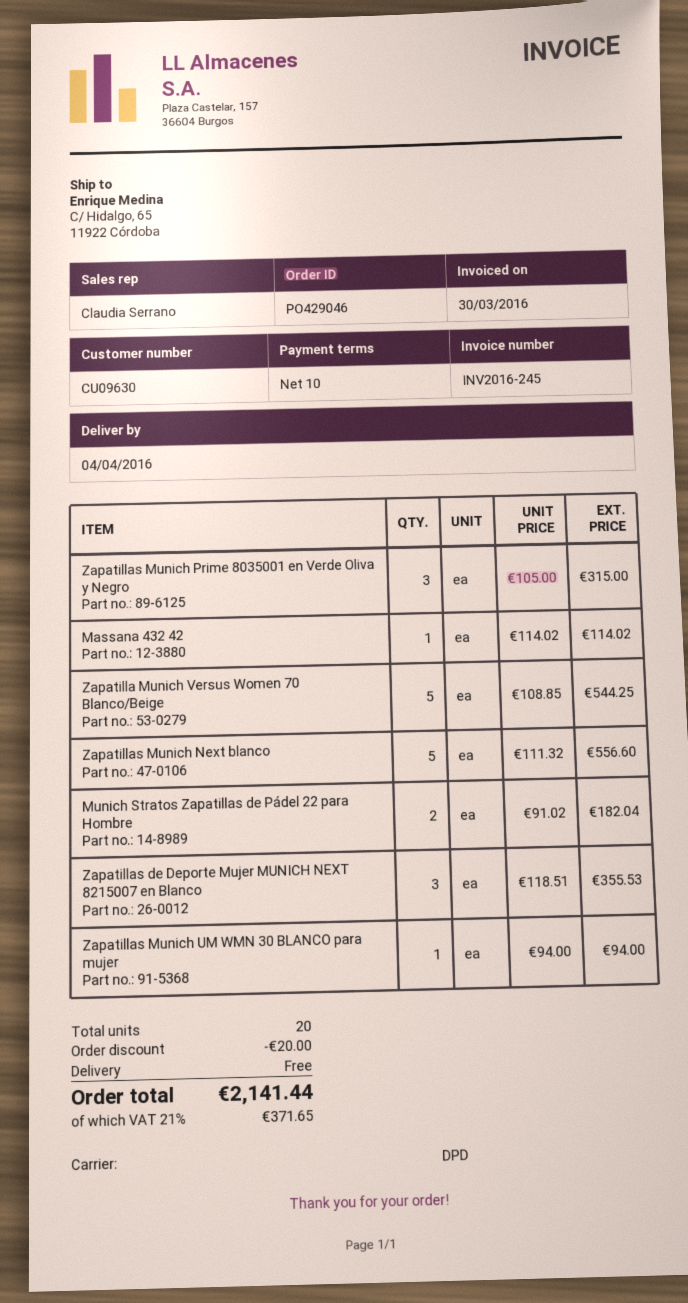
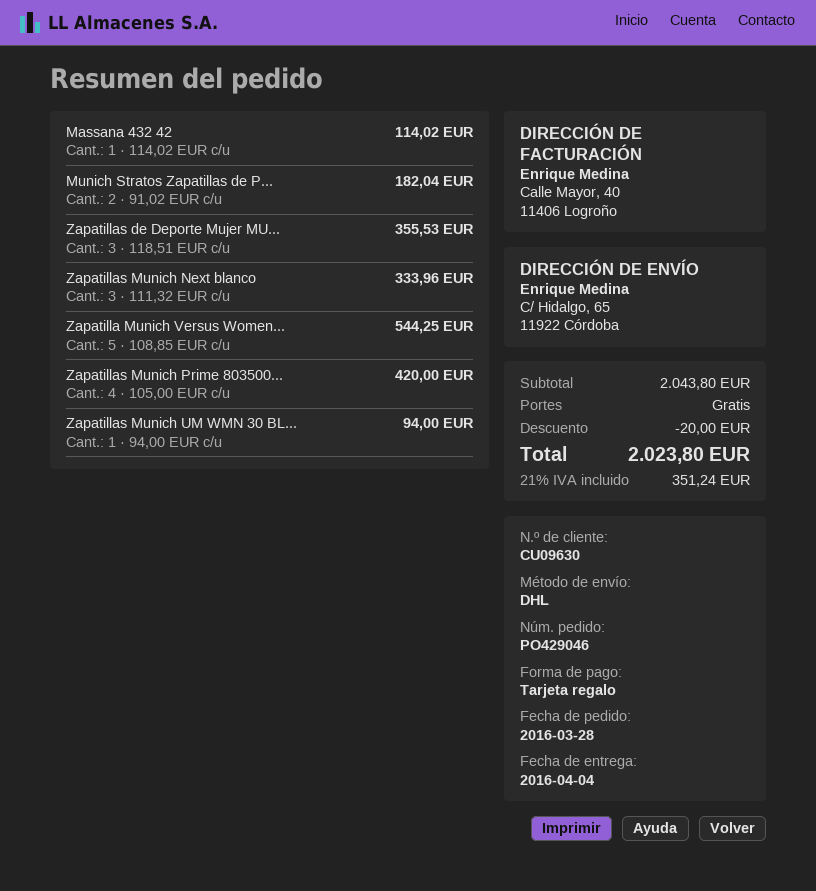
shipping method: DPD -> DHL
Zapatillas Munich Prime 8035001 en Verde Oliva y Negro: 3 x 105.00 = 315.00 -> 4 x 105.00 = 420.00
Zapatillas Munich Next blanco: 5 x 111.32 = 556.60 -> 3 x 111.32 = 333.96
tax: 21% = 371.65 -> 21% = 351.24
total: 2141.44 -> 2023.80

